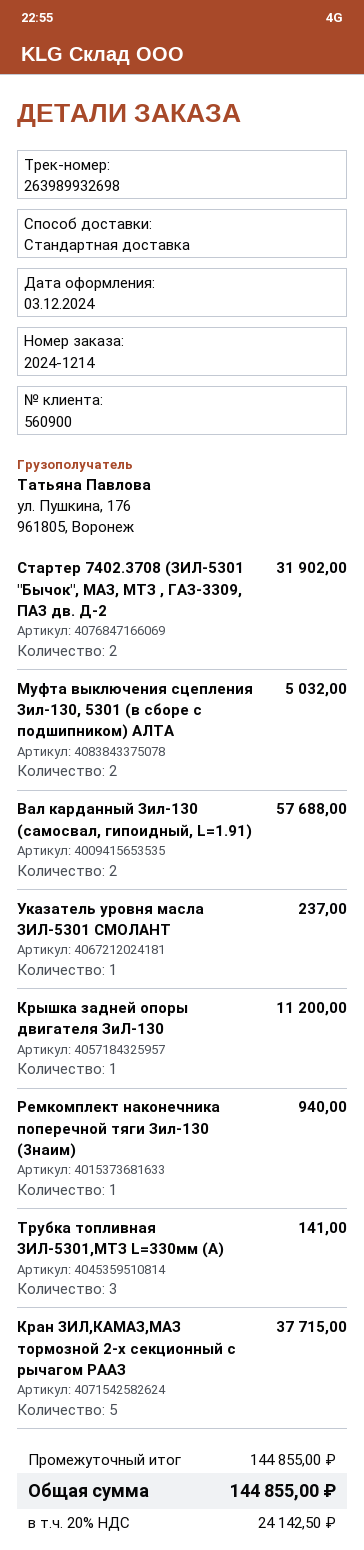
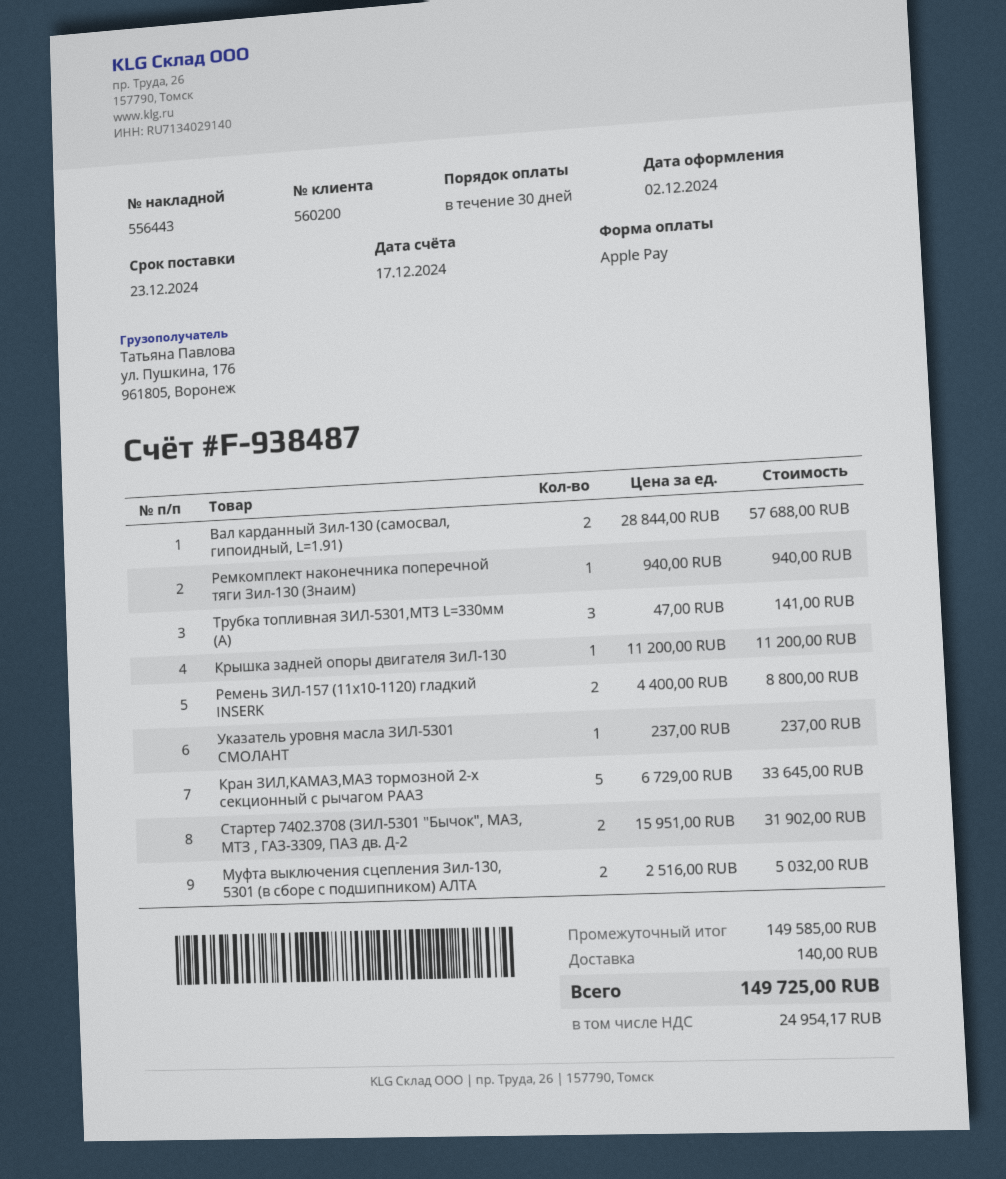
order date: 2024-12-03 -> 2024-12-02
customer number: 560900 -> 560200
Кран ЗИЛ,КАМАЗ,МАЗ тормозной 2-х секционный с рычагом РААЗ: 5 for 37715.00 -> 5 for 33645.00
Ремень ЗИЛ-157 (11х10-1120) гладкий INSERK: none -> 2 for 8800.00
subtotal: 144855.00 -> 149585.00
shipping: none -> 140.00
tax: 24142.50 -> 24954.17
total: 144855.00 -> 149725.00

